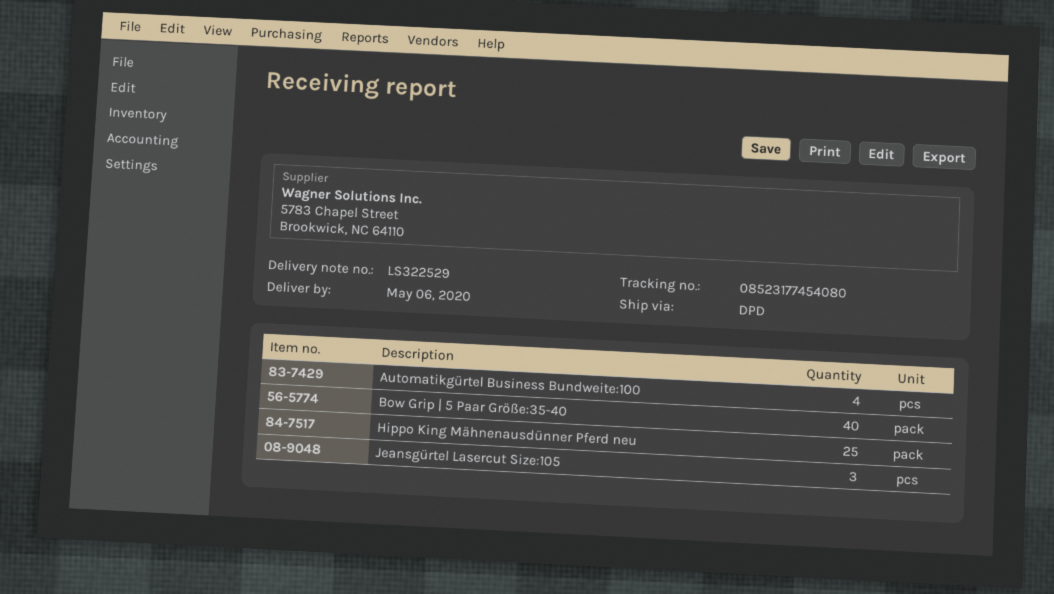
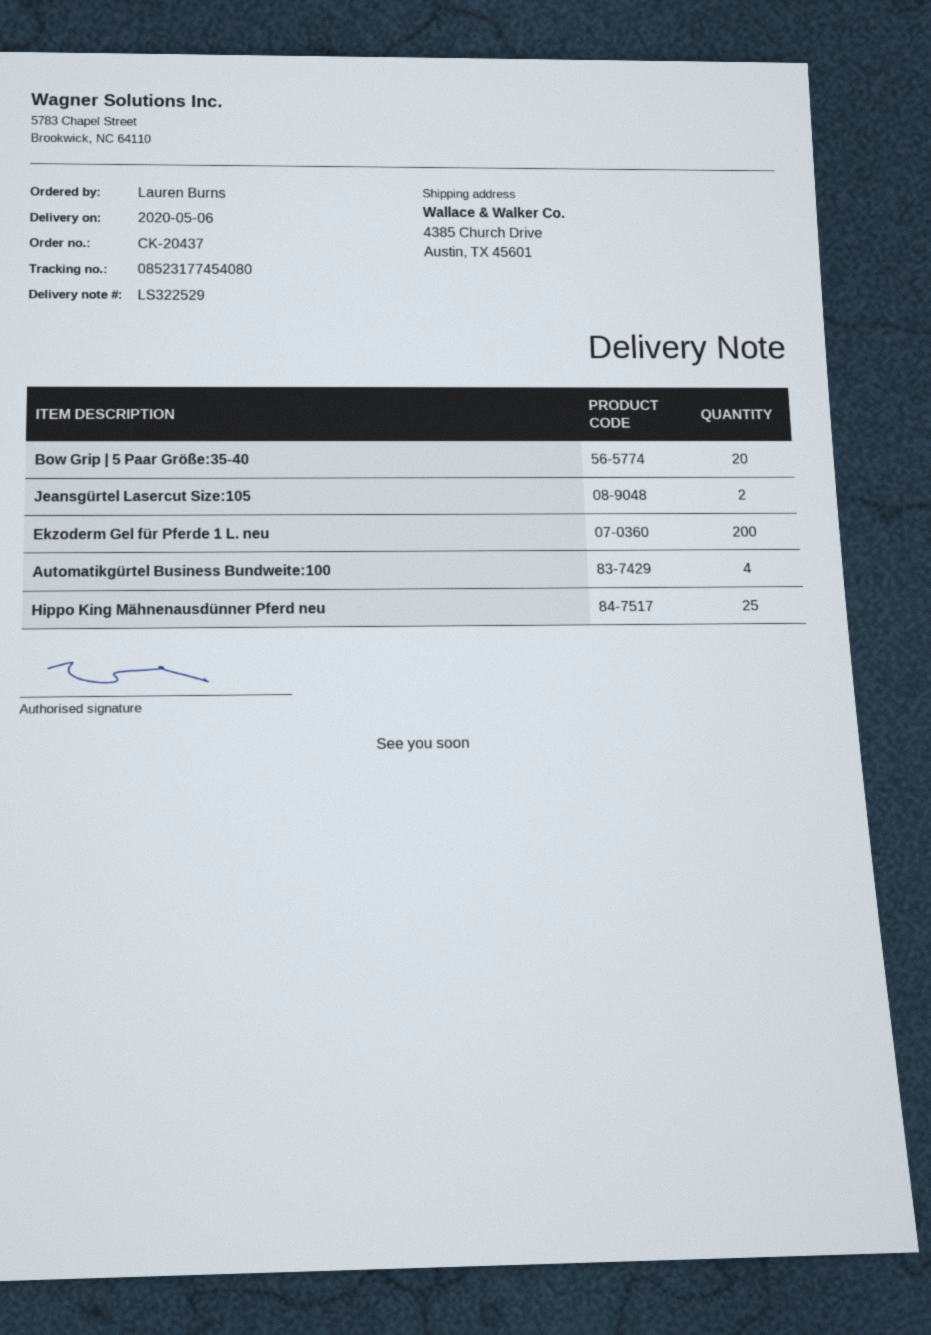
Bow Grip | 5 Paar Größe:35-40: 40 -> 20
Jeansgürtel Lasercut Size:105: 3 -> 2
Ekzoderm Gel für Pferde 1 L. neu: none -> 200

